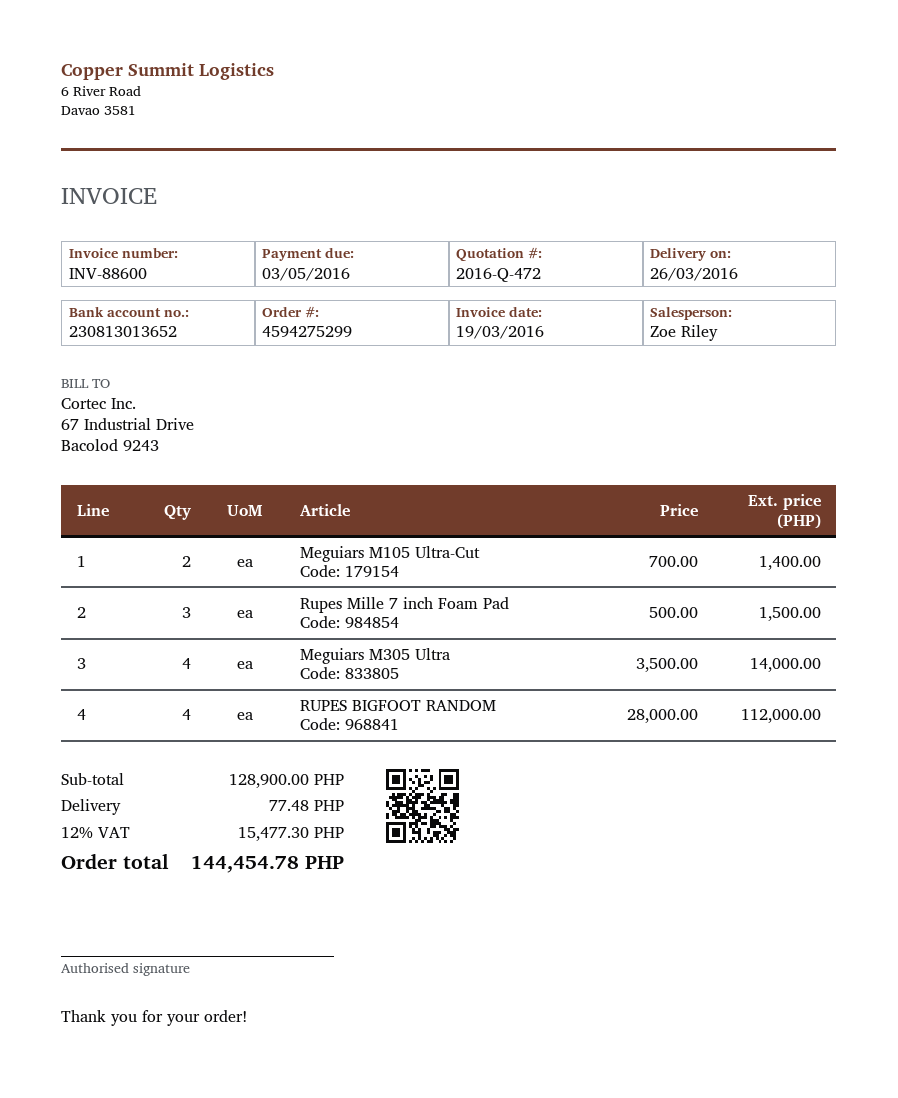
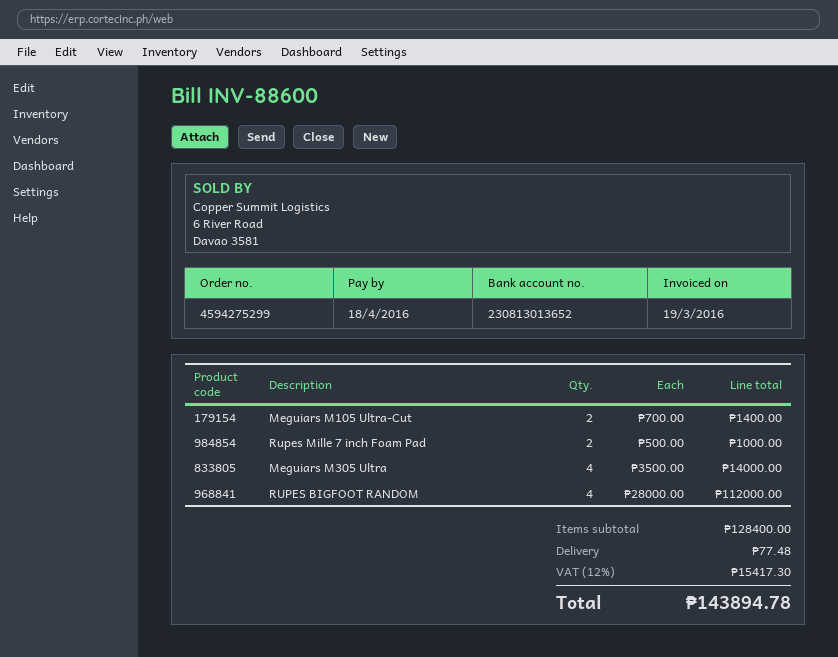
due date: 2016-05-03 -> 2016-04-18
Rupes Mille 7 inch Foam Pad: 3 x 500.00 = 1500.00 -> 2 x 500.00 = 1000.00
subtotal: 128900.00 -> 128400.00
tax: 12% = 15477.30 -> 12% = 15417.30
total: 144454.78 -> 143894.78

